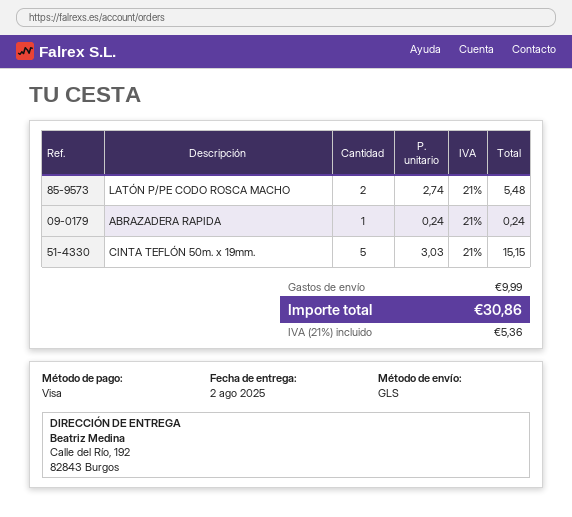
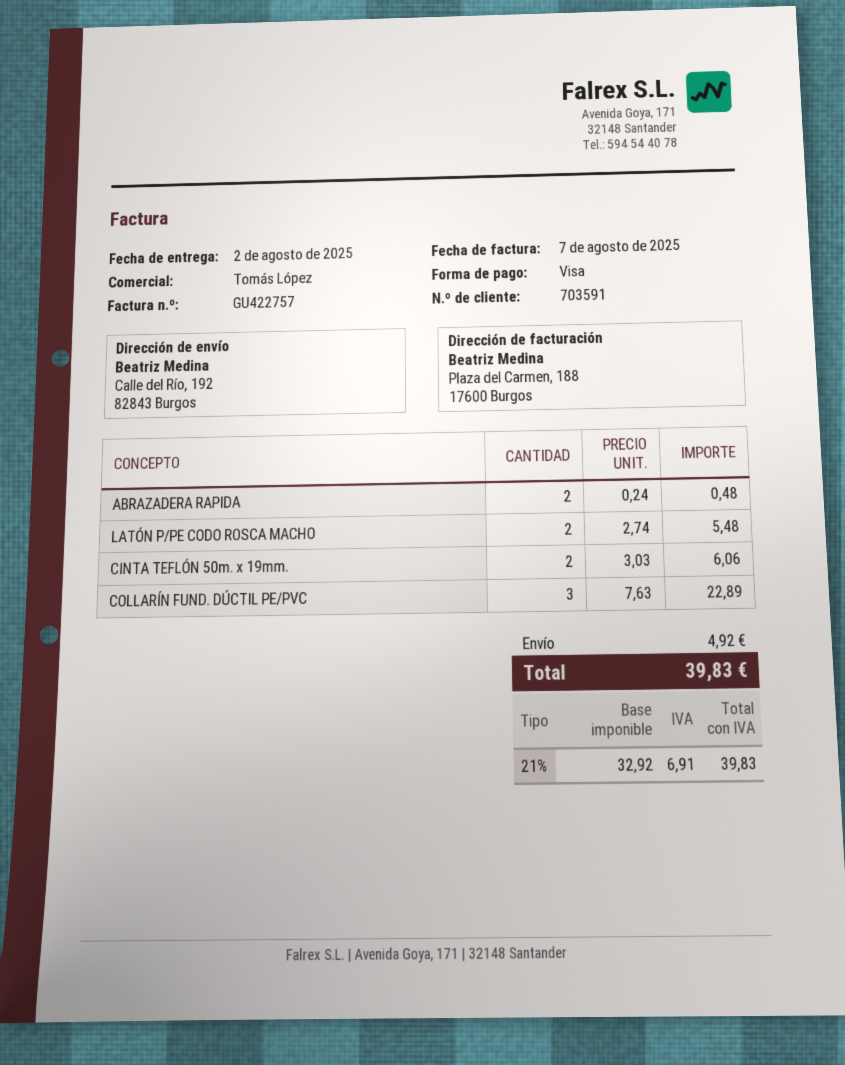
ABRAZADERA RAPIDA: 1 x 0.24 = 0.24 -> 2 x 0.24 = 0.48
CINTA TEFLÓN 50m. x 19mm.: 5 x 3.03 = 15.15 -> 2 x 3.03 = 6.06
COLLARÍN FUND. DÚCTIL PE/PVC: none -> 3 x 7.63 = 22.89
shipping: 9.99 -> 4.92
tax: 21% = 5.36 -> 21% = 6.91
total: 30.86 -> 39.83

